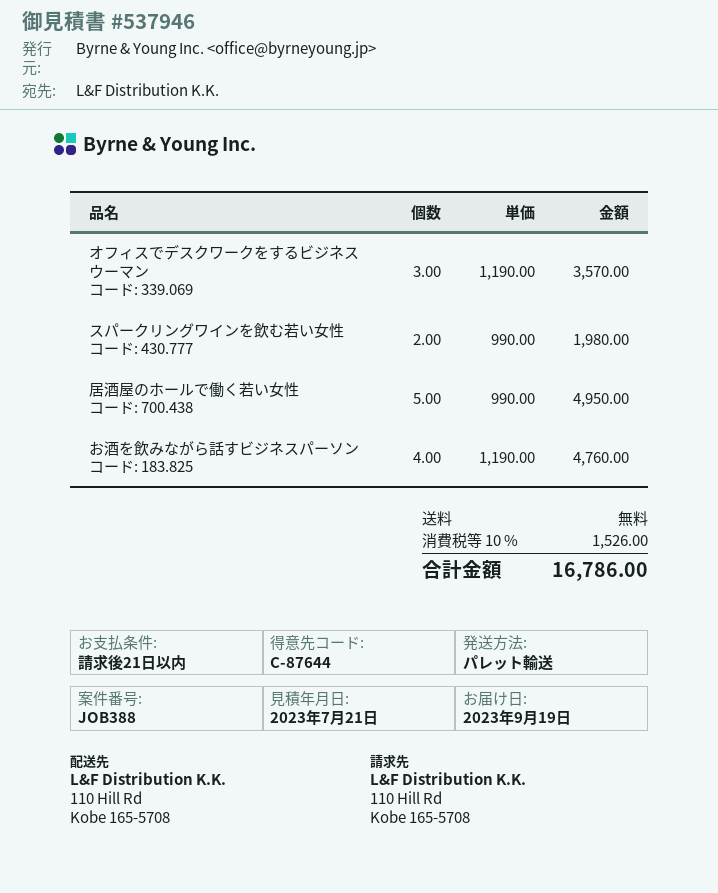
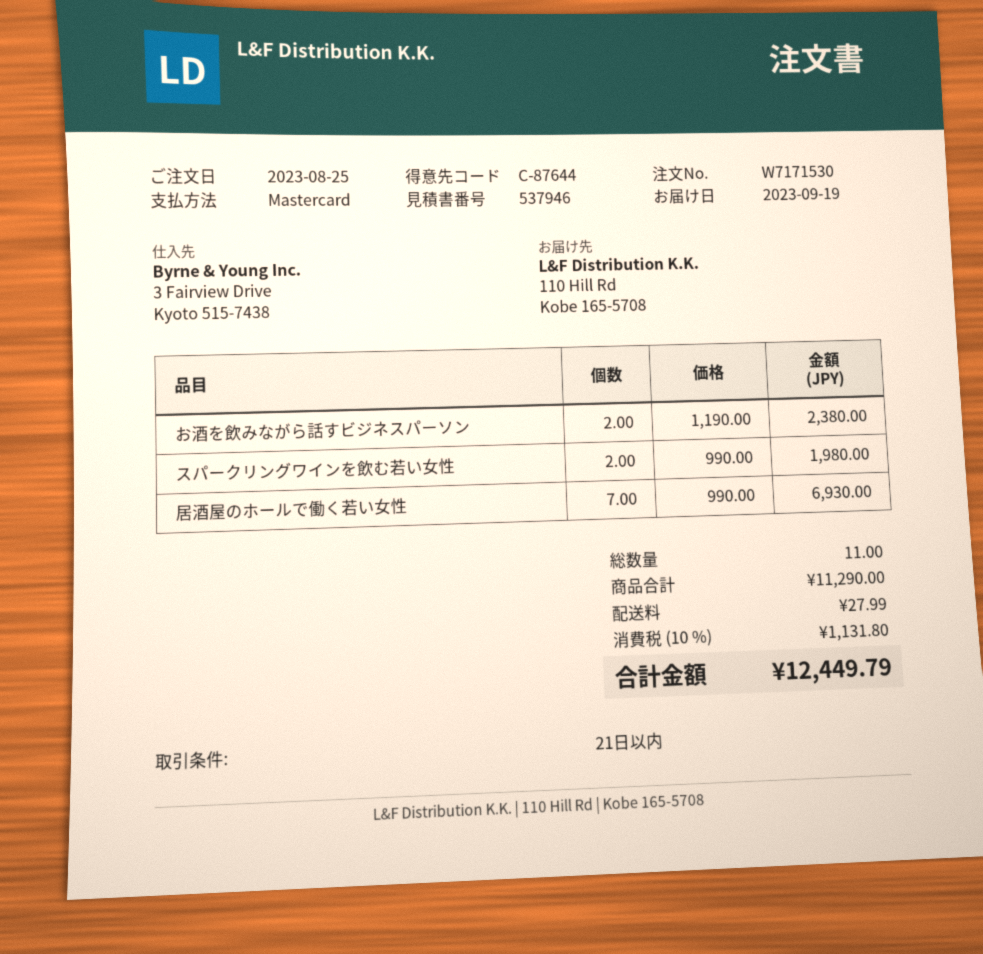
オフィスでデスクワークをするビジネスウーマン: 3 x 1190.00 = 3570.00 -> none
居酒屋のホールで働く若い女性: 5 x 990.00 = 4950.00 -> 7 x 990.00 = 6930.00
お酒を飲みながら話すビジネスパーソン: 4 x 1190.00 = 4760.00 -> 2 x 1190.00 = 2380.00
shipping: 0.00 -> 27.99
tax: 10% = 1526.00 -> 10% = 1131.80
total: 16786.00 -> 12449.79

